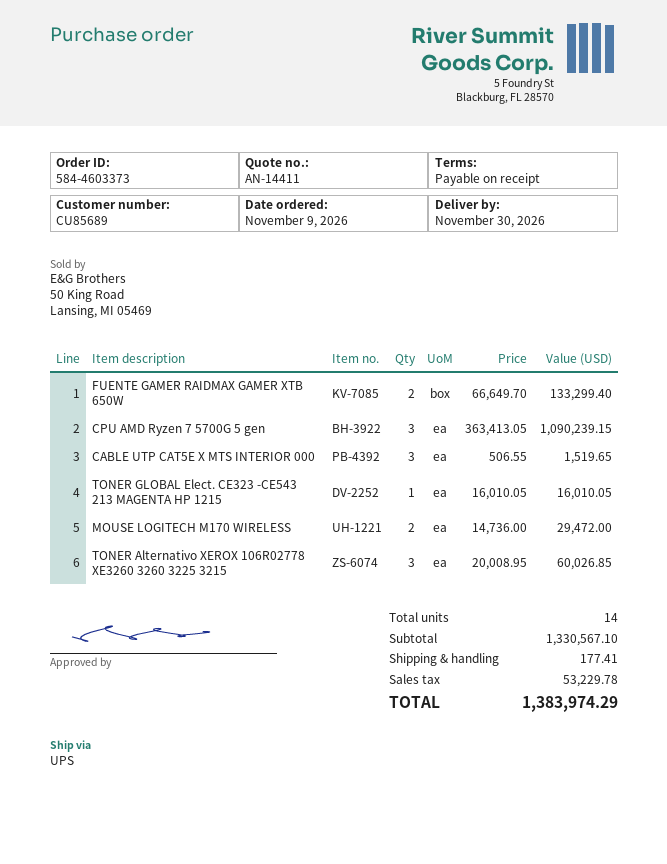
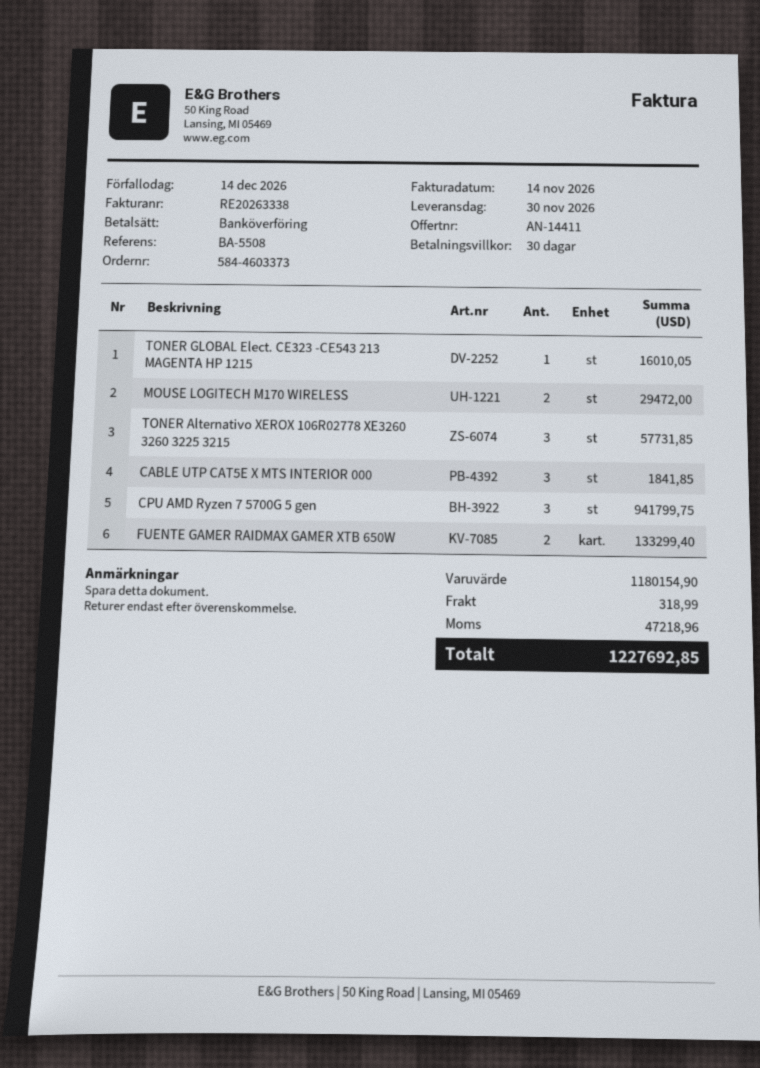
payment terms: on receipt -> 30 days
CPU AMD Ryzen 7 5700G 5 gen: 3 for 1090239.15 -> 3 for 941799.75
CABLE UTP CAT5E X MTS INTERIOR 000: 3 for 1519.65 -> 3 for 1841.85
TONER Alternativo XEROX 106R02778 XE3260 3260 3225 3215: 3 for 60026.85 -> 3 for 57731.85
subtotal: 1330567.10 -> 1180154.90
shipping: 177.41 -> 318.99
tax: 53229.78 -> 47218.96
total: 1383974.29 -> 1227692.85

